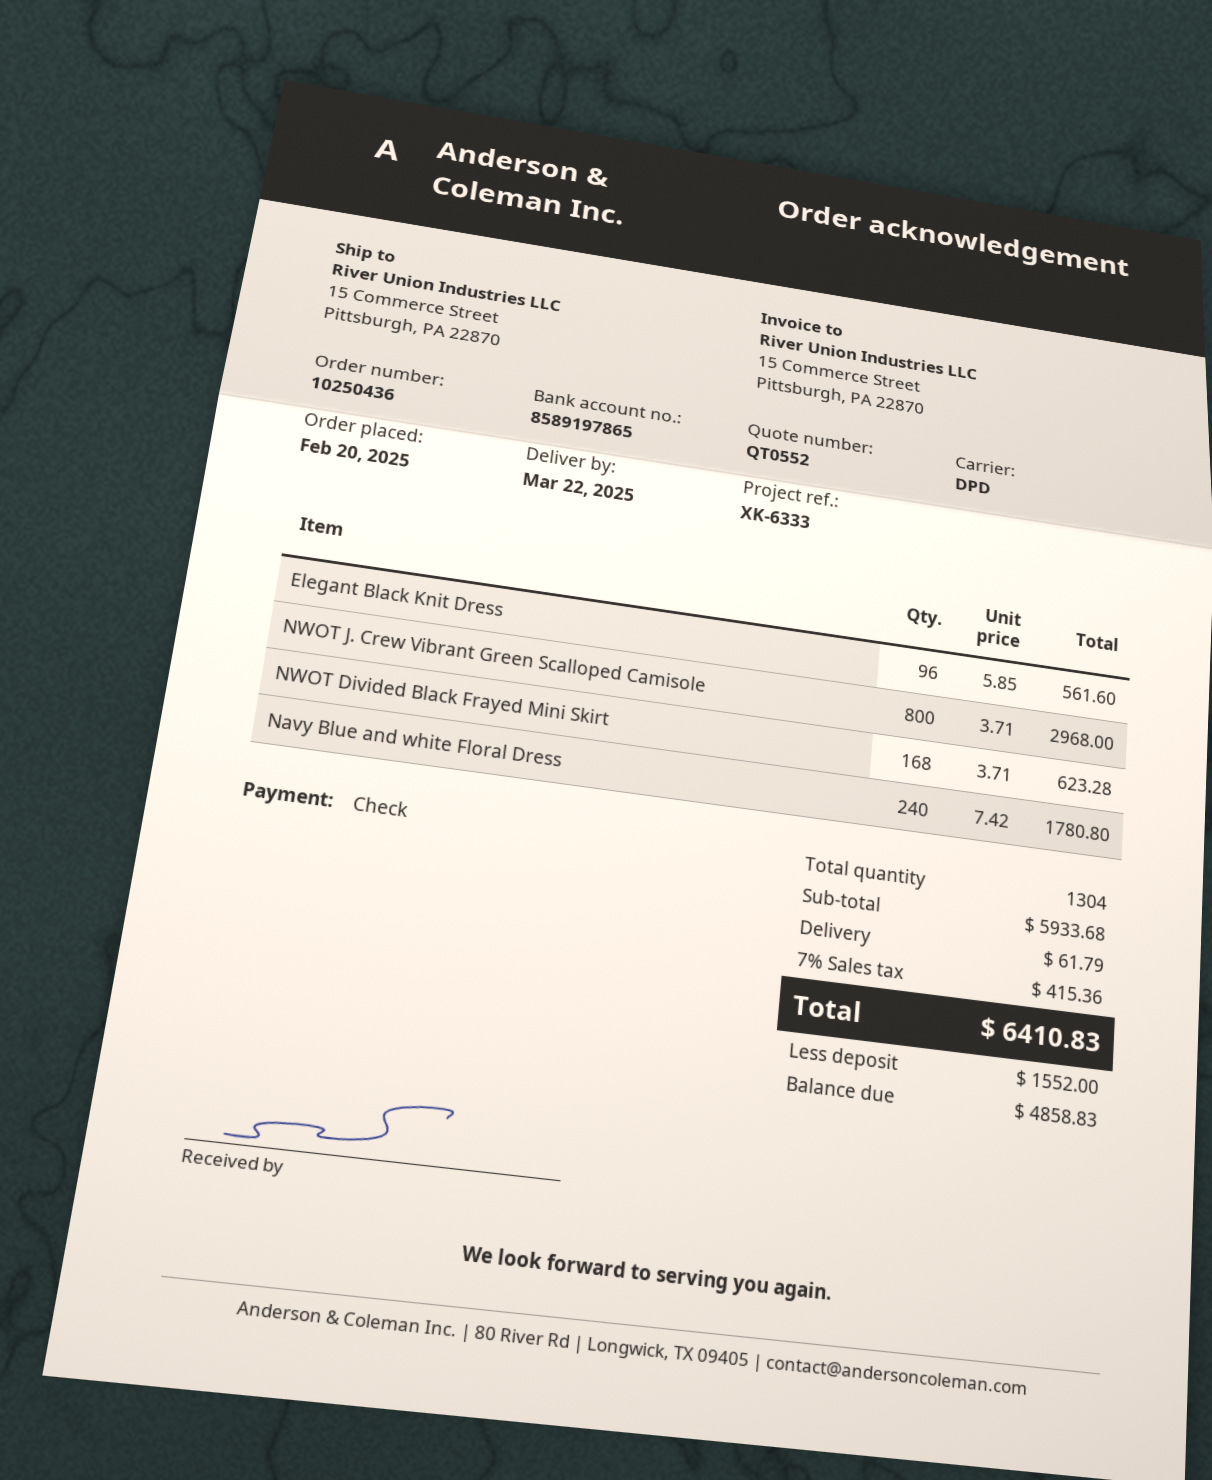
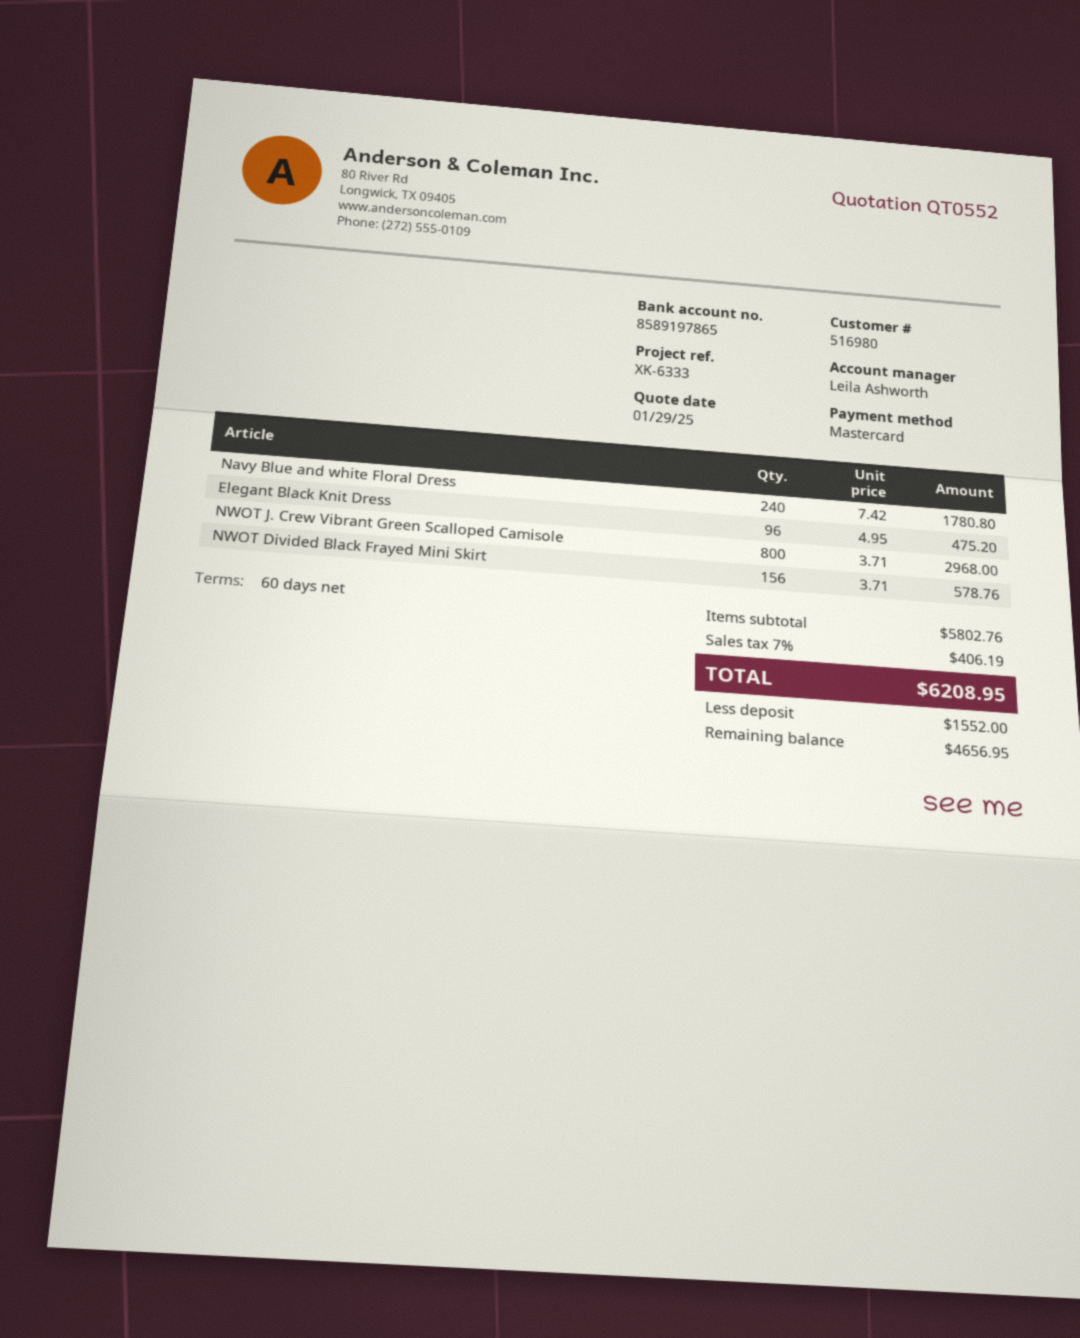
payment method: cheque -> Mastercard
Elegant Black Knit Dress: 96 x 5.85 = 561.60 -> 96 x 4.95 = 475.20
NWOT Divided Black Frayed Mini Skirt: 168 x 3.71 = 623.28 -> 156 x 3.71 = 578.76
subtotal: 5933.68 -> 5802.76
shipping: 61.79 -> none
tax: 7% = 415.36 -> 7% = 406.19
total: 6410.83 -> 6208.95
balance: 4858.83 -> 4656.95

